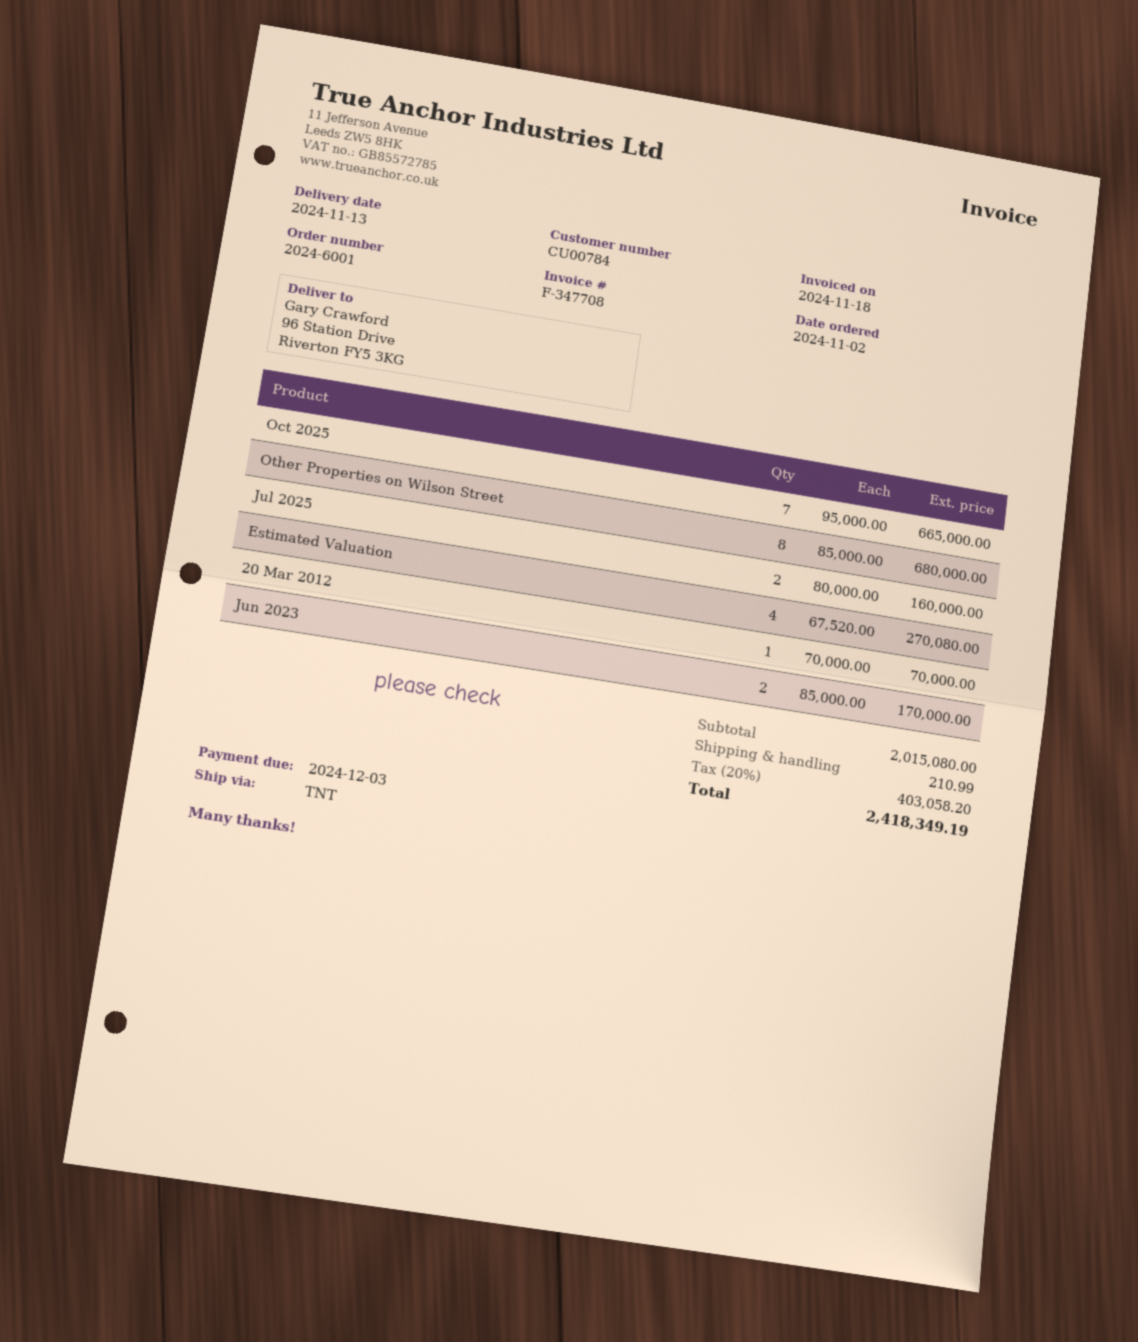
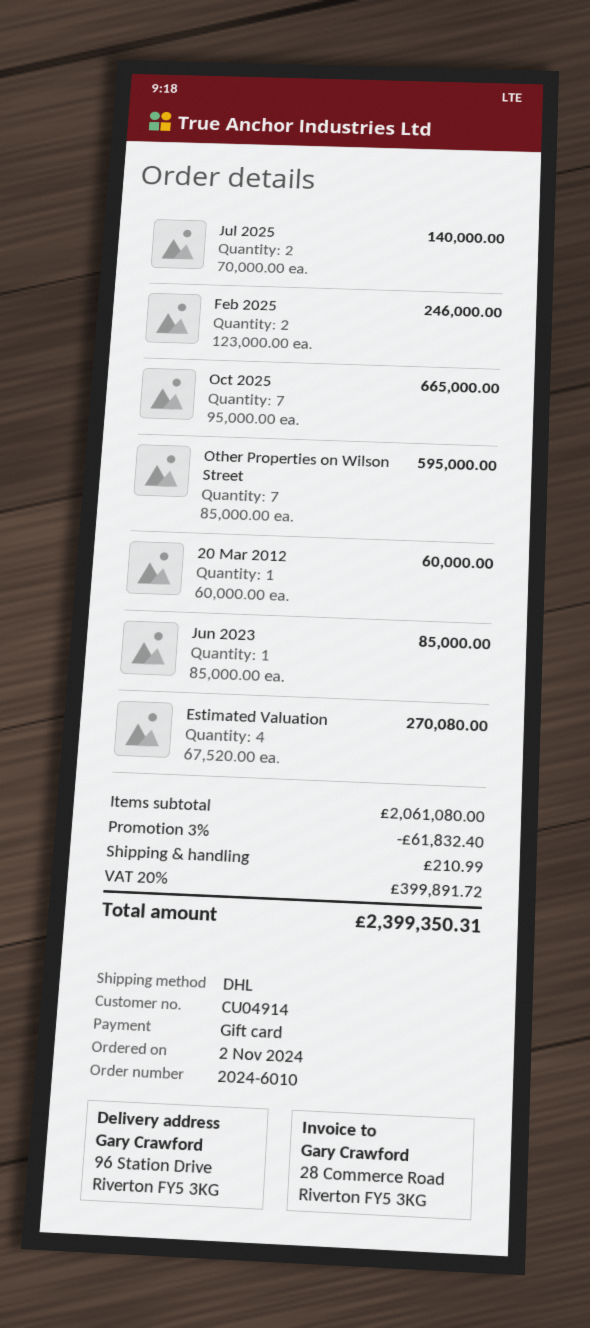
order number: 2024-6001 -> 2024-6010
customer number: CU00784 -> CU04914
shipping method: TNT -> DHL
Other Properties on Wilson Street: 8 x 85000.00 = 680000.00 -> 7 x 85000.00 = 595000.00
Jul 2025: 2 x 80000.00 = 160000.00 -> 2 x 70000.00 = 140000.00
20 Mar 2012: 1 x 70000.00 = 70000.00 -> 1 x 60000.00 = 60000.00
Jun 2023: 2 x 85000.00 = 170000.00 -> 1 x 85000.00 = 85000.00
Feb 2025: none -> 2 x 123000.00 = 246000.00
subtotal: 2015080.00 -> 2061080.00
discount: none -> 3% = 61832.40
tax: 20% = 403058.20 -> 20% = 399891.72
total: 2418349.19 -> 2399350.31

